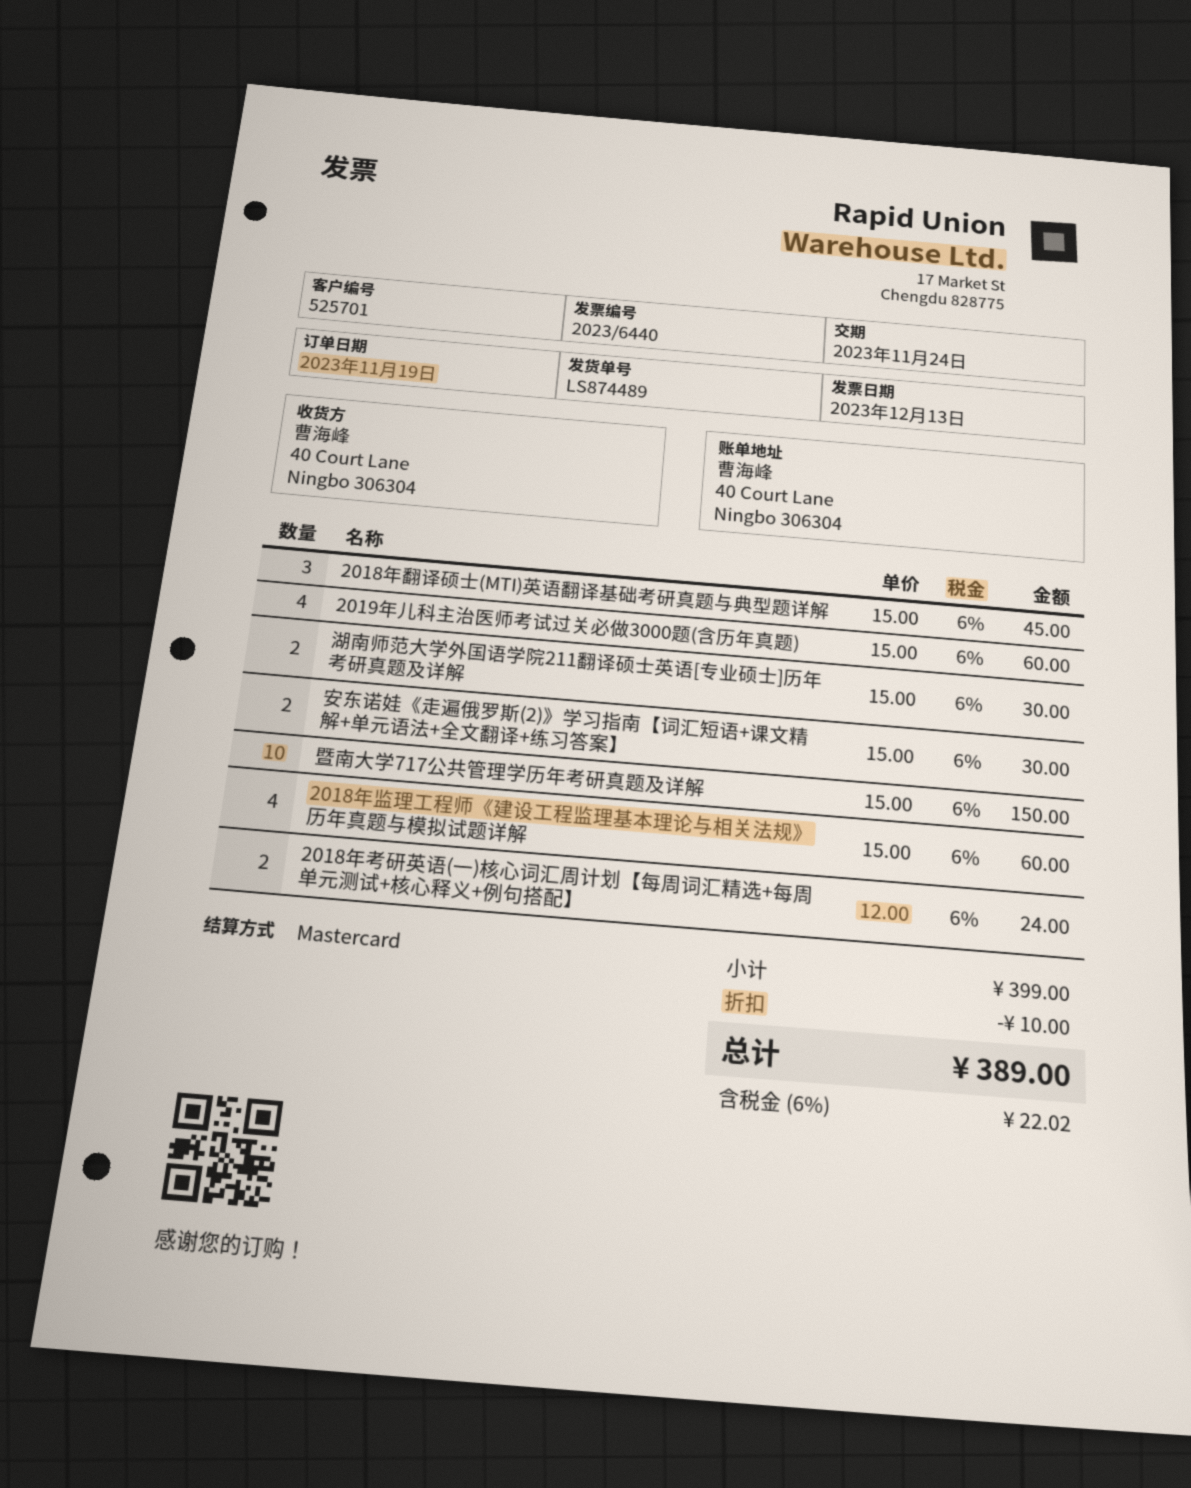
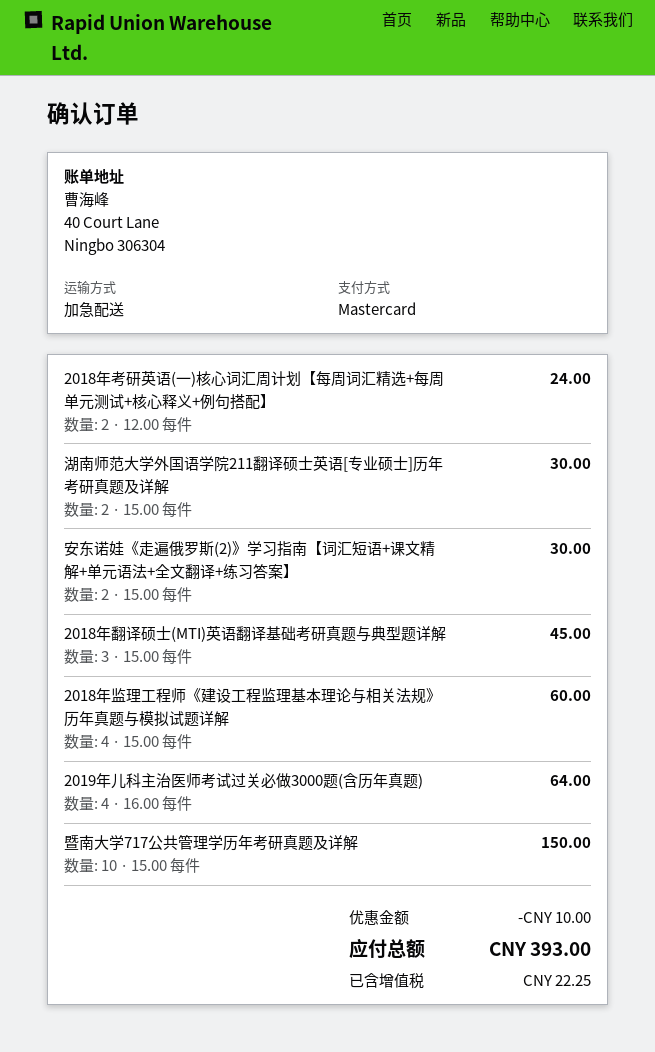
2019年儿科主治医师考试过关必做3000题(含历年真题): 4 x 15.00 = 60.00 -> 4 x 16.00 = 64.00
tax: 22.02 -> 22.25
total: 389.00 -> 393.00

